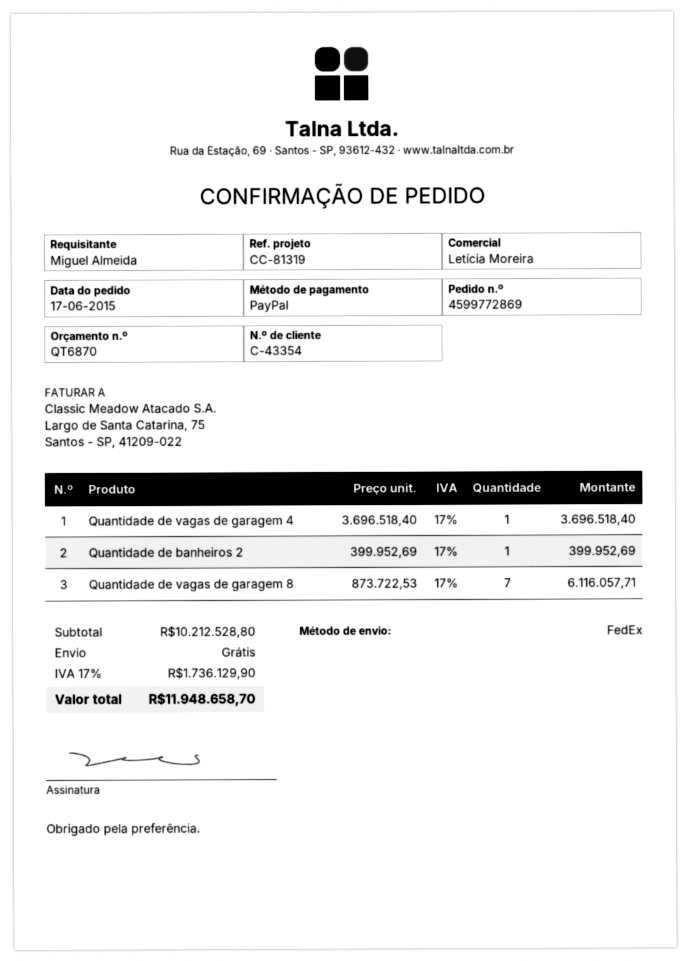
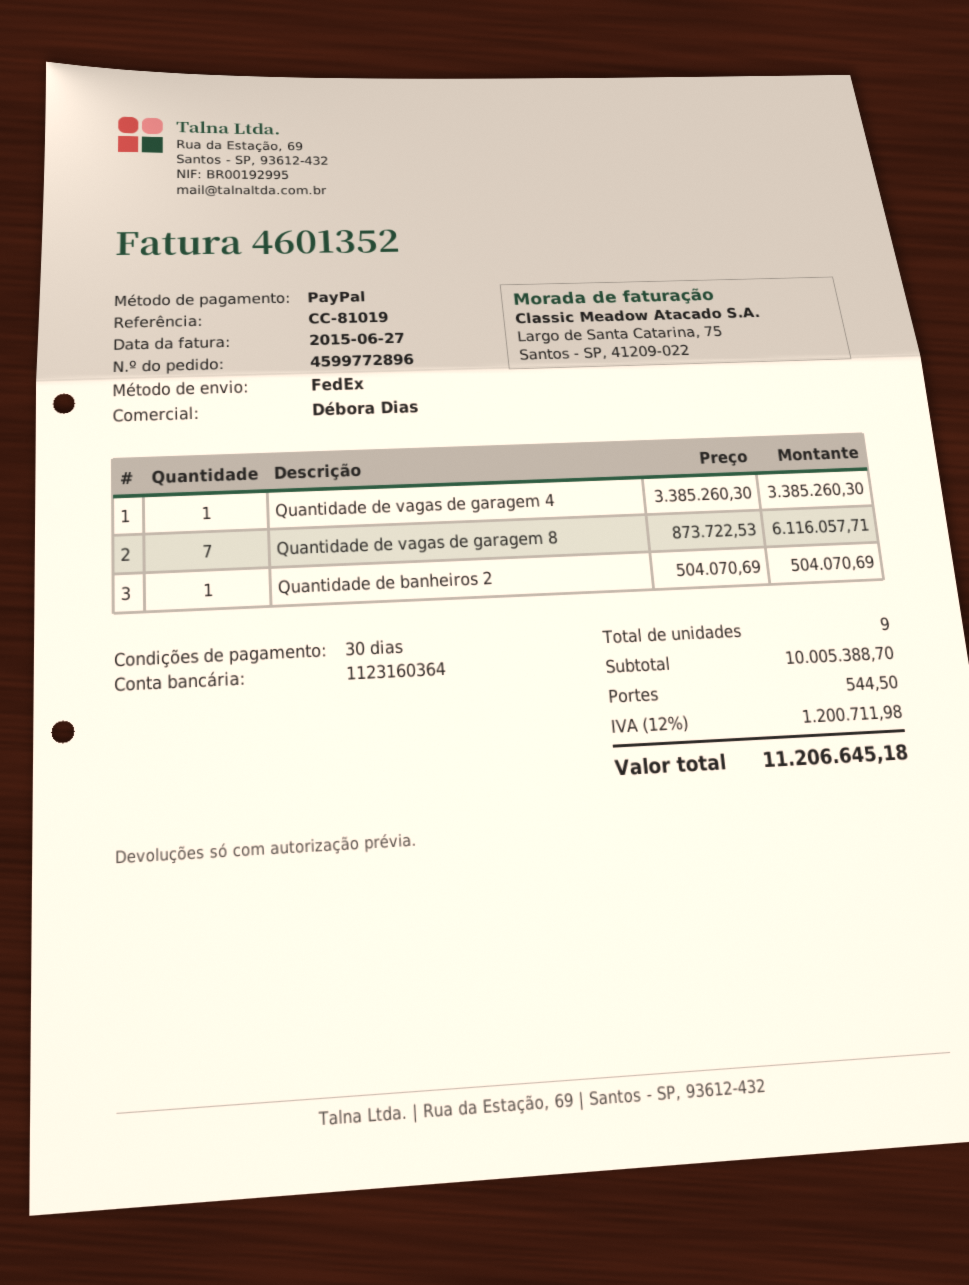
order number: 4599772869 -> 4599772896
reference: CC-81319 -> CC-81019
sales rep: Letícia Moreira -> Débora Dias
Quantidade de vagas de garagem 4: 1 x 3696518.40 = 3696518.40 -> 1 x 3385260.30 = 3385260.30
Quantidade de banheiros 2: 1 x 399952.69 = 399952.69 -> 1 x 504070.69 = 504070.69
subtotal: 10212528.80 -> 10005388.70
shipping: 0.00 -> 544.50
tax: 17% = 1736129.90 -> 12% = 1200711.98
total: 11948658.70 -> 11206645.18

